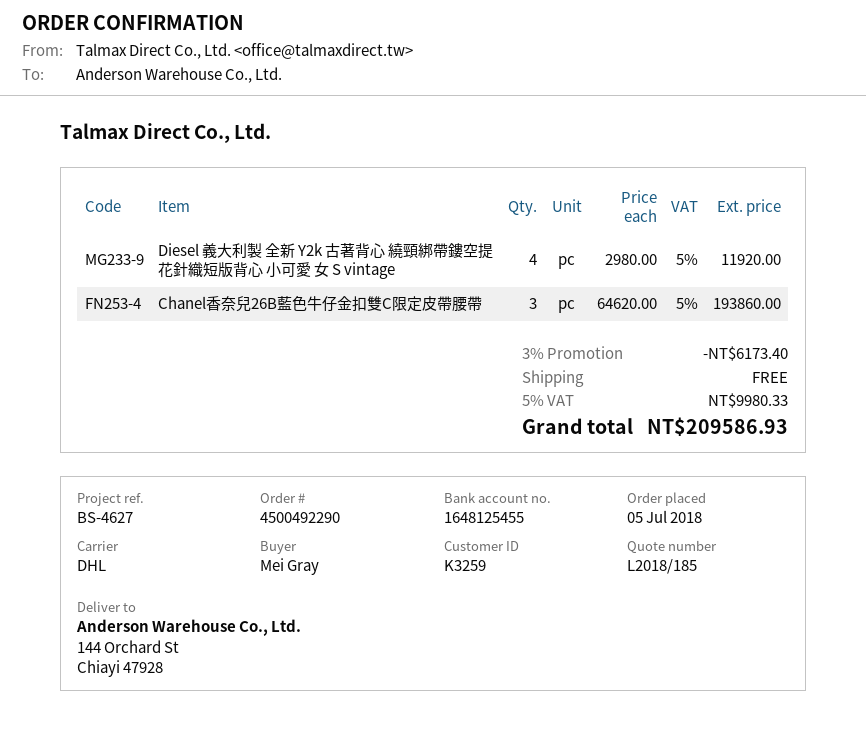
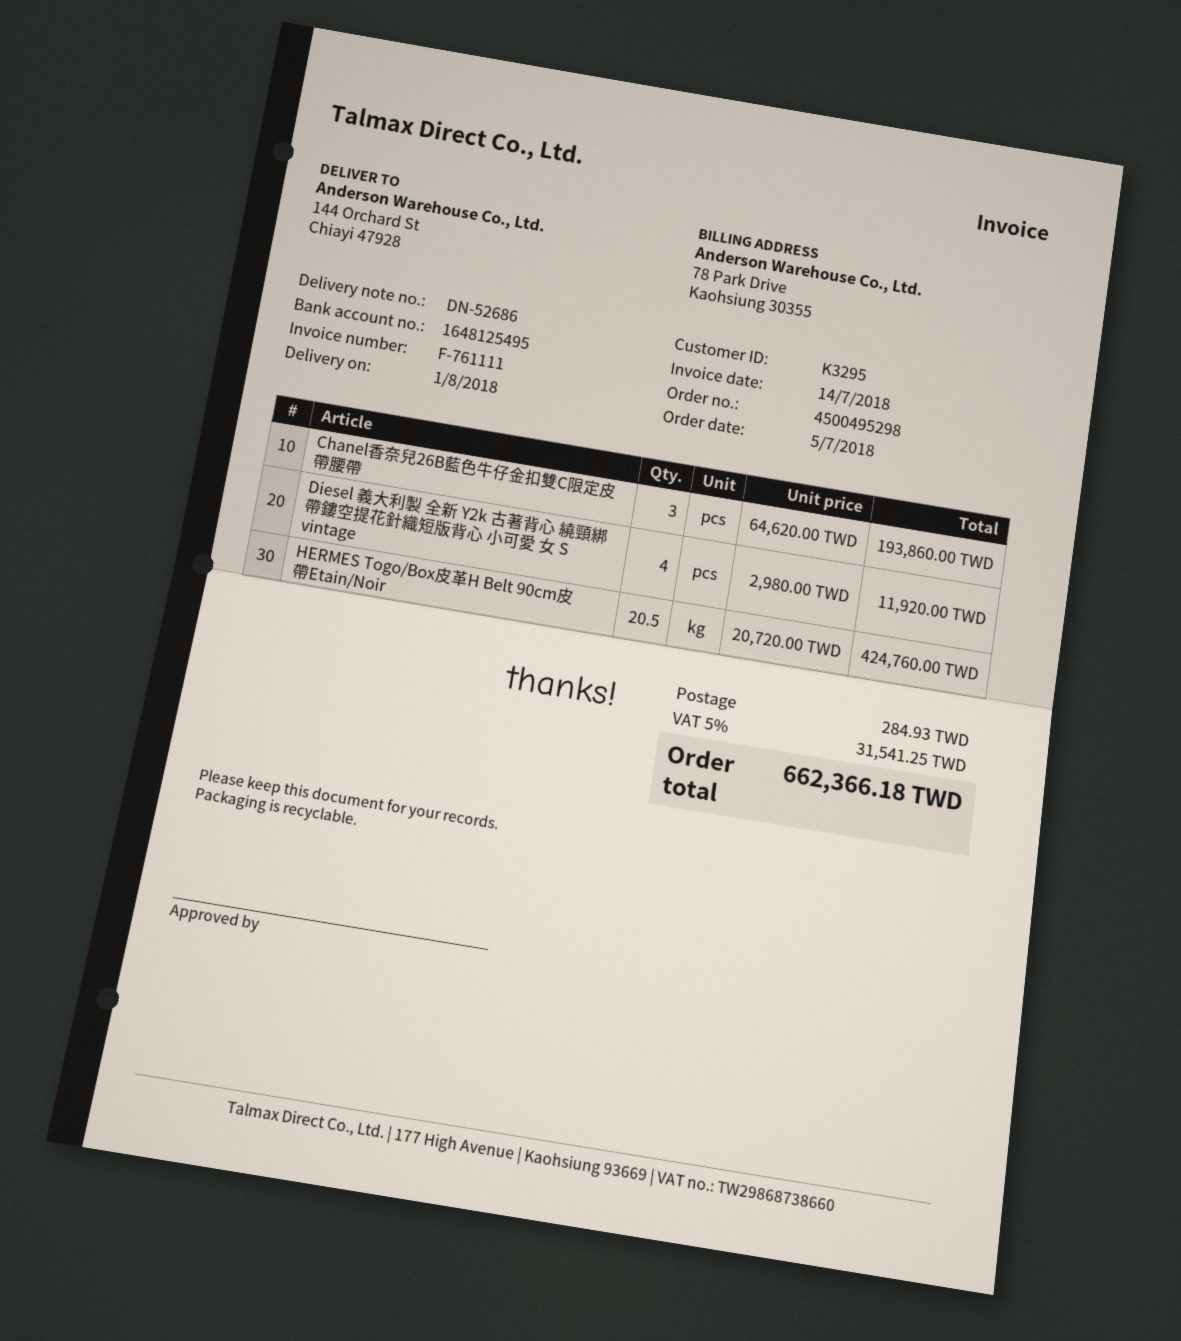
order number: 4500492290 -> 4500495298
customer number: K3259 -> K3295
bank account: 1648125455 -> 1648125495
HERMES Togo/Box皮革H Belt 90cm皮帶Etain/Noir: none -> 20.5 x 20720.00 = 424760.00
discount: 3% = 6173.40 -> none
shipping: 0.00 -> 284.93
tax: 5% = 9980.33 -> 5% = 31541.25
total: 209586.93 -> 662366.18

